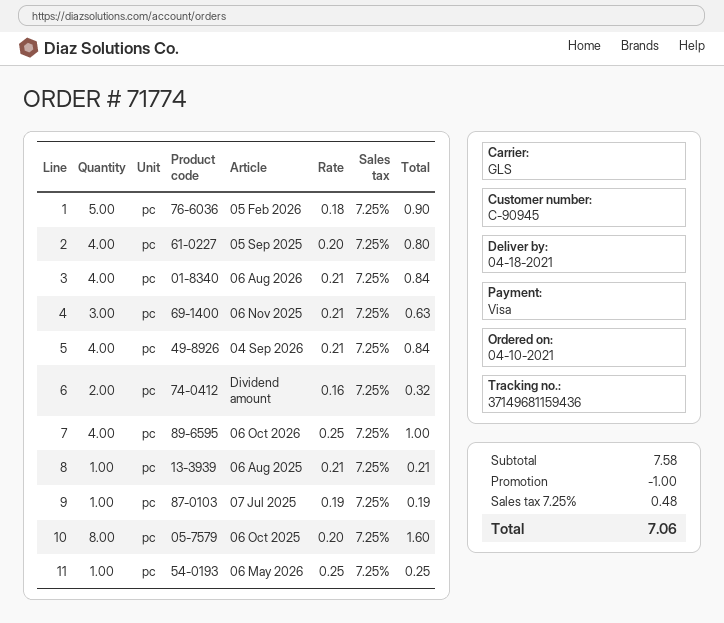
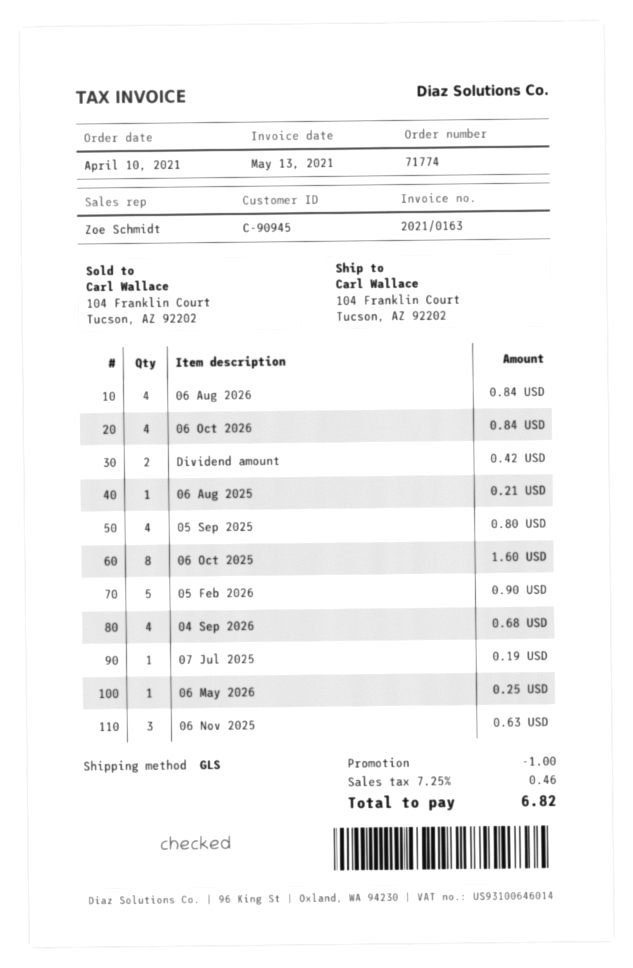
04 Sep 2026: 4 for 0.84 -> 4 for 0.68
Dividend amount: 2 for 0.32 -> 2 for 0.42
06 Oct 2026: 4 for 1.00 -> 4 for 0.84
tax: 7.25% = 0.48 -> 7.25% = 0.46
total: 7.06 -> 6.82

